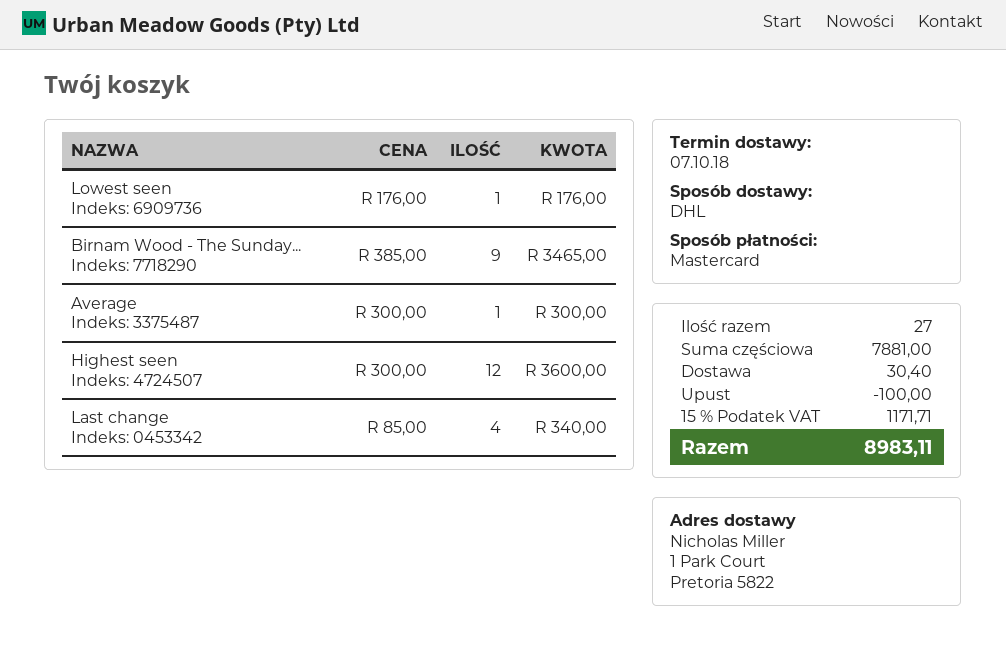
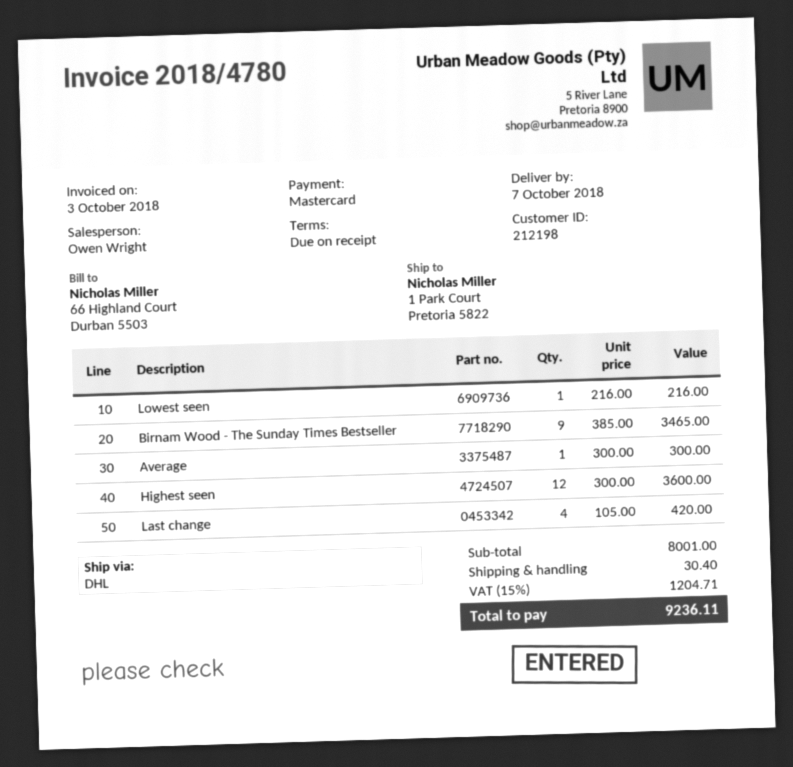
Lowest seen: 1 x 176.00 = 176.00 -> 1 x 216.00 = 216.00
Last change: 4 x 85.00 = 340.00 -> 4 x 105.00 = 420.00
subtotal: 7881.00 -> 8001.00
discount: 100.00 -> none
tax: 15% = 1171.71 -> 15% = 1204.71
total: 8983.11 -> 9236.11

